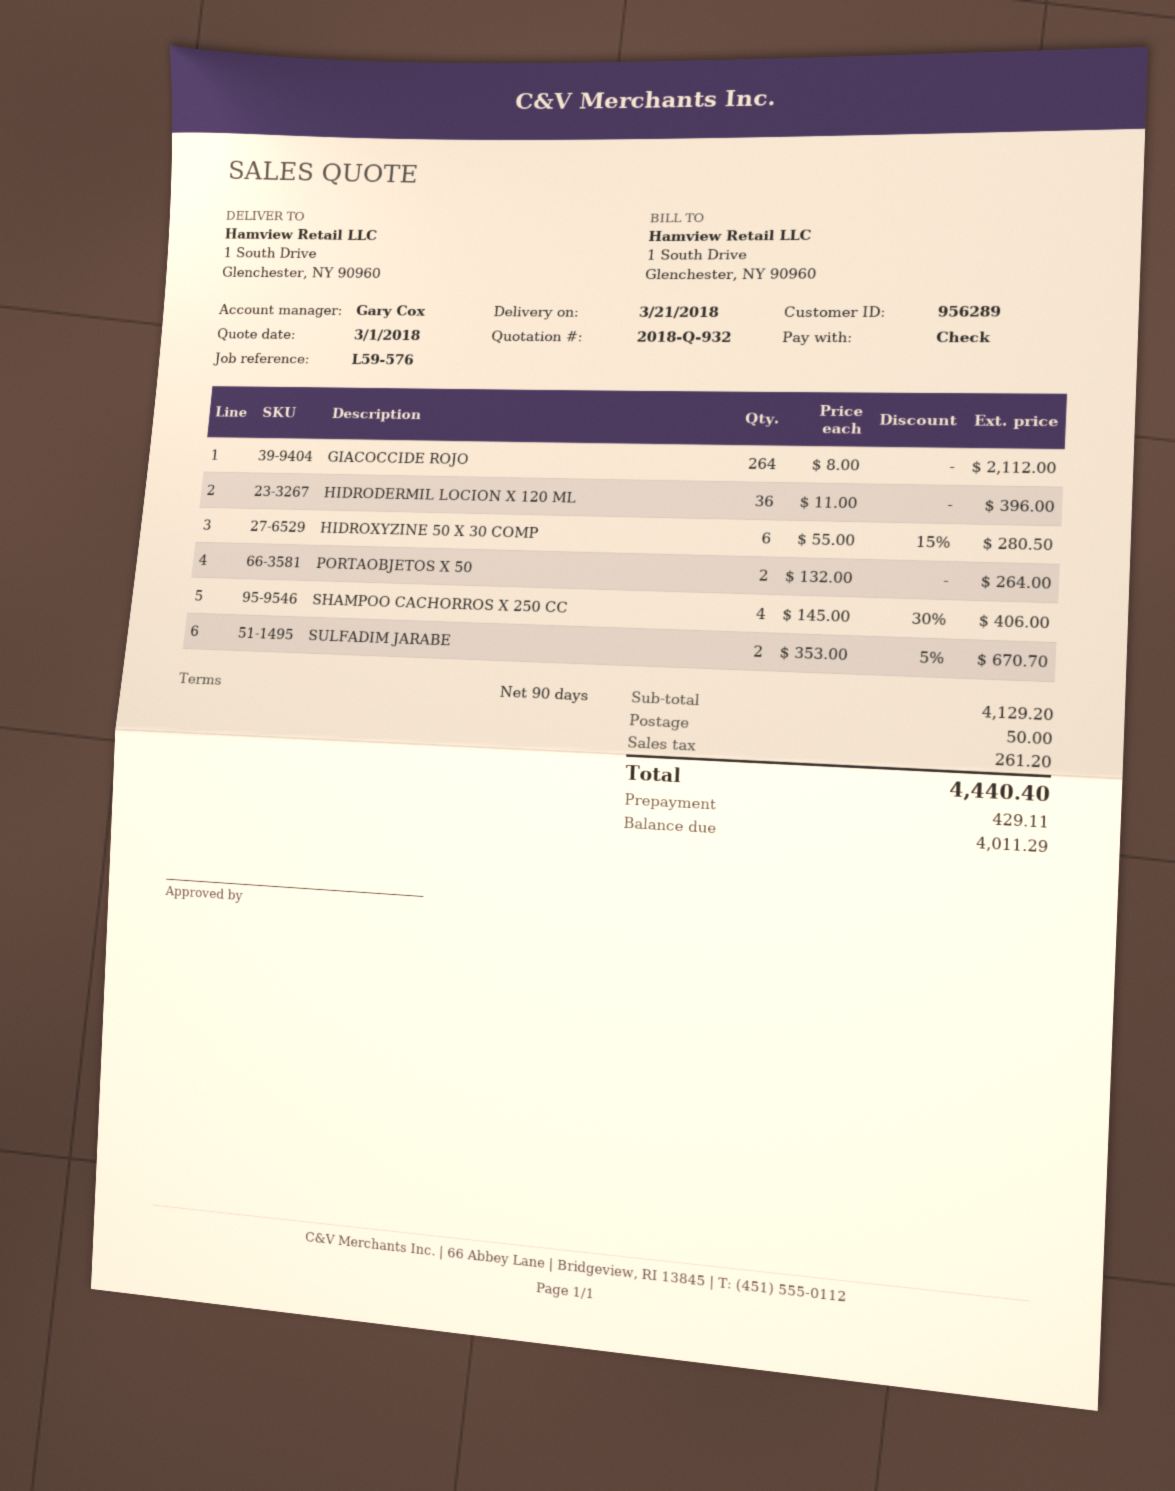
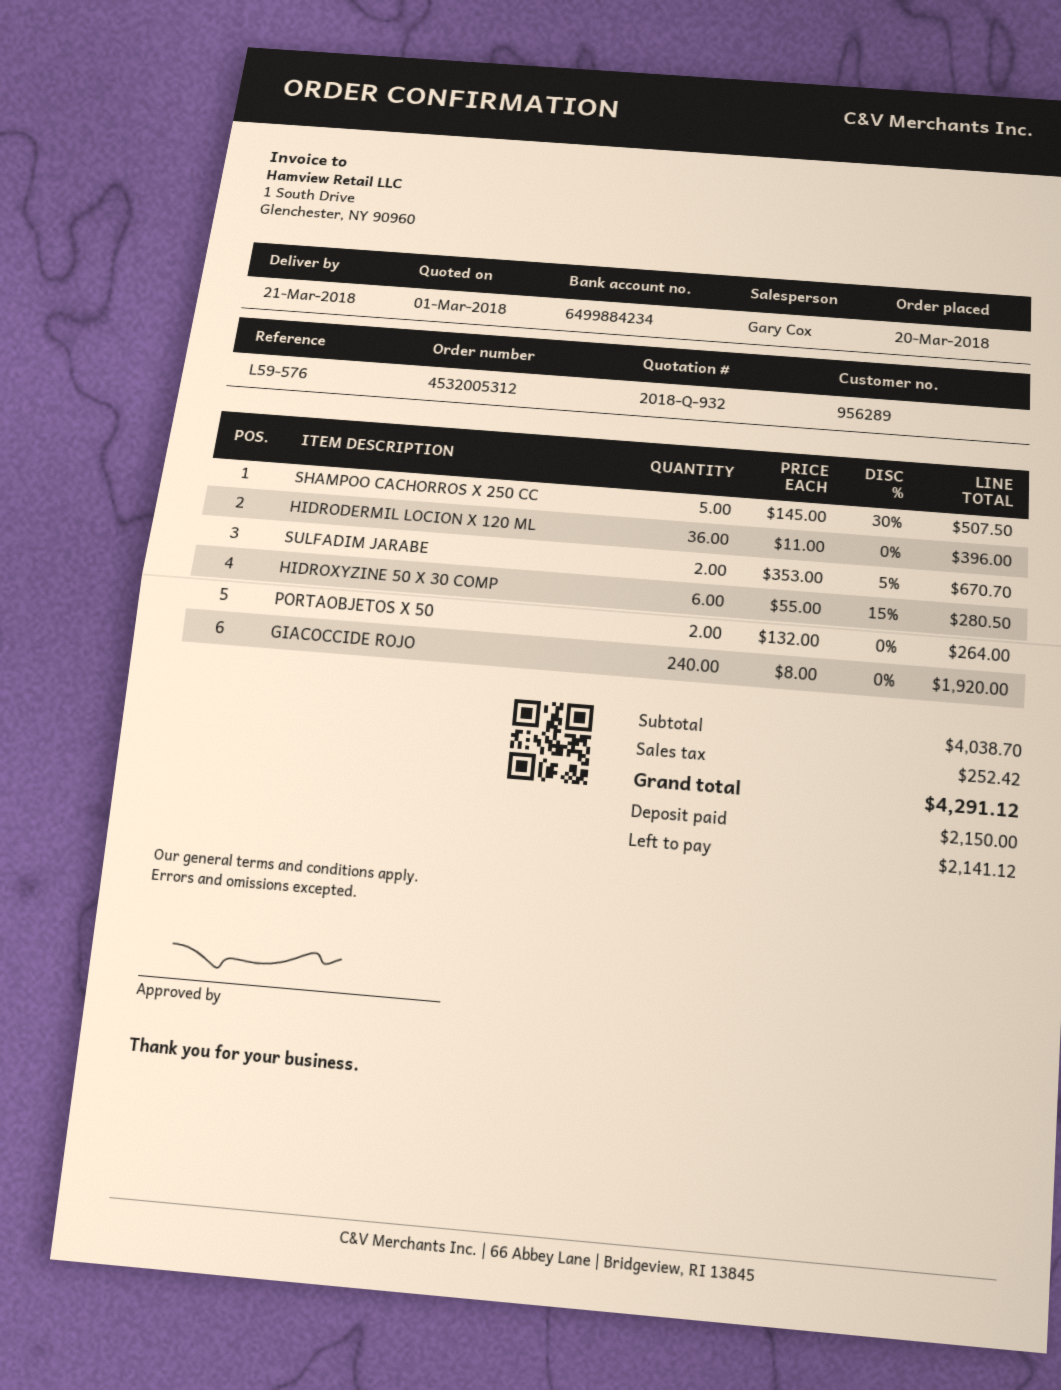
GIACOCCIDE ROJO: 264 x 8.00 = 2112.00 -> 240 x 8.00 = 1920.00
SHAMPOO CACHORROS X 250 CC: 4 x 145.00 - 30% = 406.00 -> 5 x 145.00 - 30% = 507.50
subtotal: 4129.20 -> 4038.70
shipping: 50.00 -> none
tax: 261.20 -> 252.42
total: 4440.40 -> 4291.12
deposit: 429.11 -> 2150.00
balance: 4011.29 -> 2141.12

